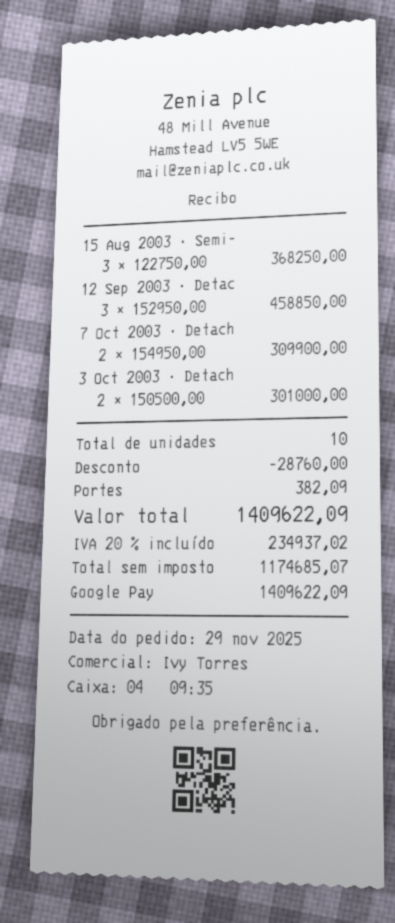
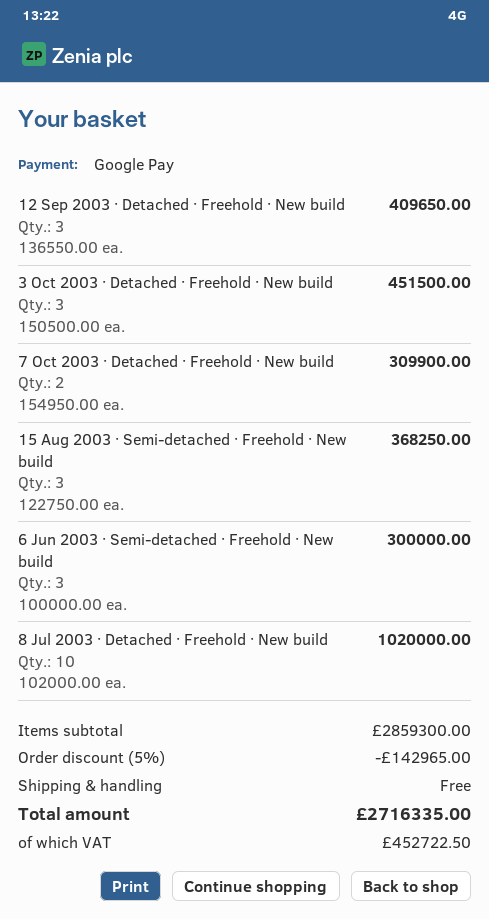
12 Sep 2003 · Detac: 3 x 152950.00 = 458850.00 -> 3 x 136550.00 = 409650.00
3 Oct 2003 · Detach: 2 x 150500.00 = 301000.00 -> 3 x 150500.00 = 451500.00
6 Jun 2003 · Semi-detached · Freehold · New build: none -> 3 x 100000.00 = 300000.00
8 Jul 2003 · Detached · Freehold · New build: none -> 10 x 102000.00 = 1020000.00
discount: 28760.00 -> 142965.00
shipping: 382.09 -> 0.00
tax: 234937.02 -> 452722.50
total: 1409622.09 -> 2716335.00

